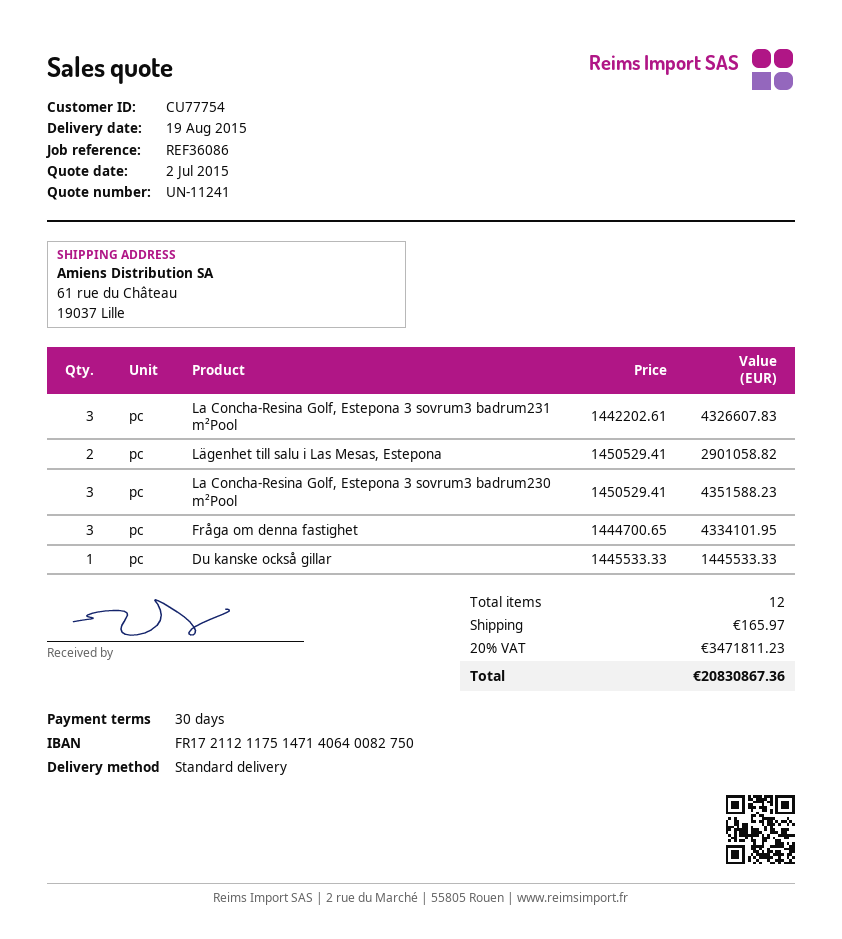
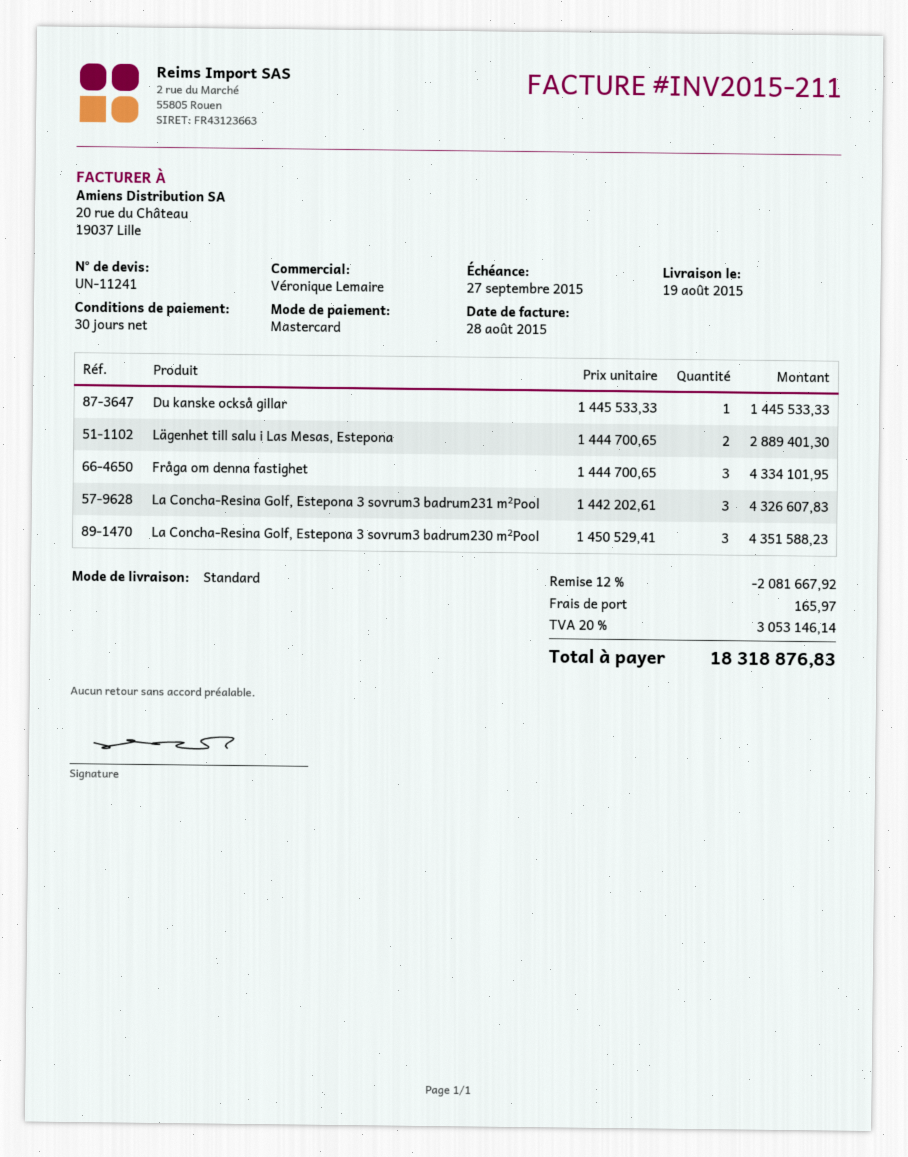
Lägenhet till salu i Las Mesas, Estepona: 2 x 1450529.41 = 2901058.82 -> 2 x 1444700.65 = 2889401.30
discount: none -> 12% = 2081667.92
tax: 20% = 3471811.23 -> 20% = 3053146.14
total: 20830867.36 -> 18318876.83

